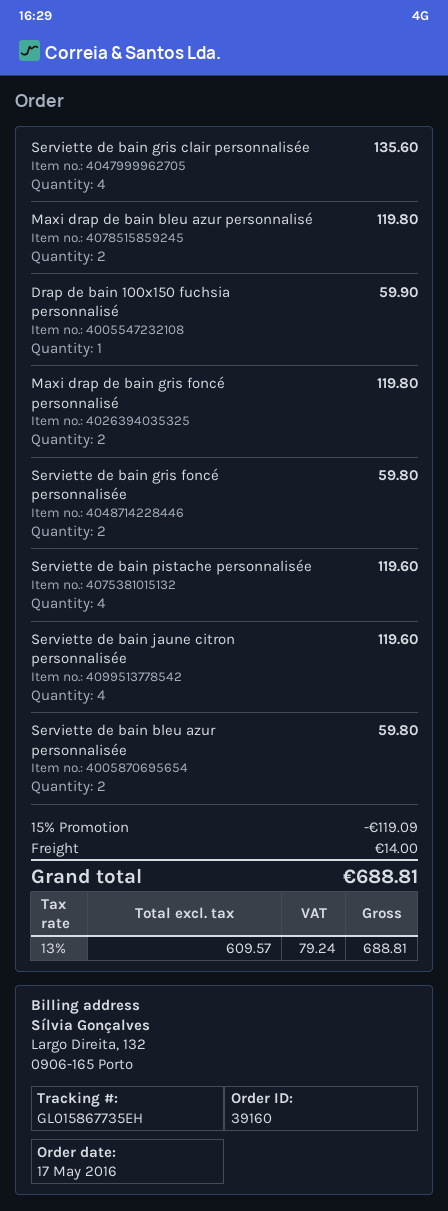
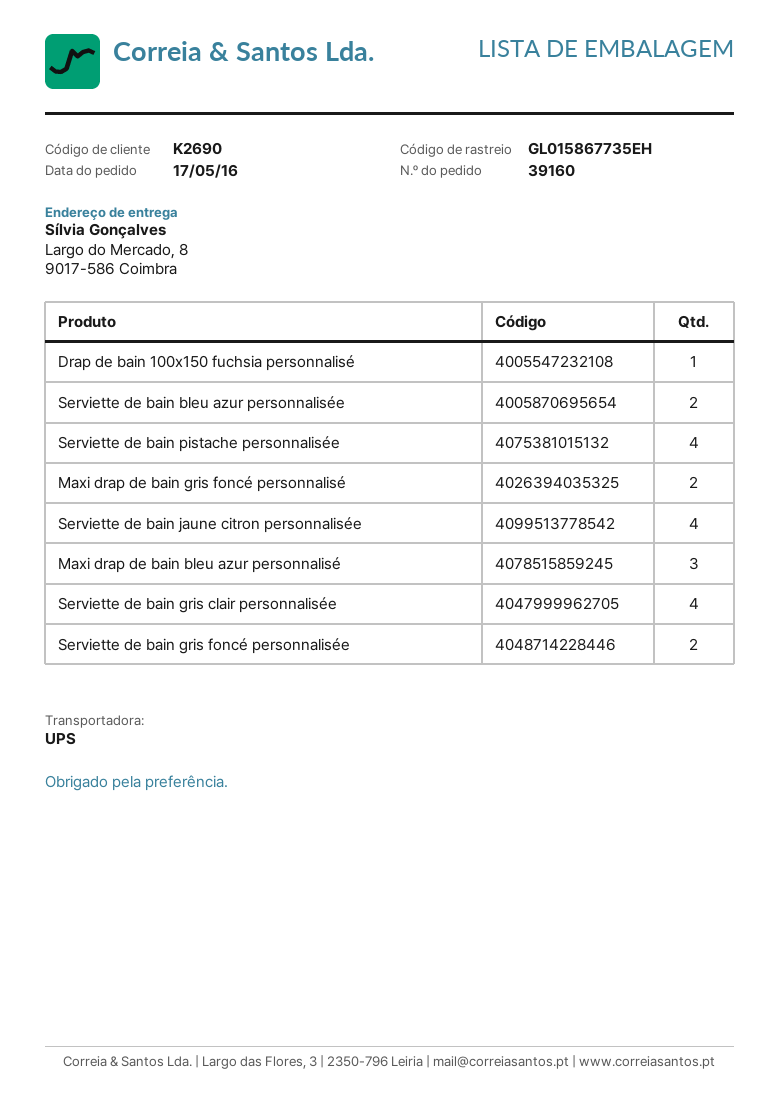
Maxi drap de bain bleu azur personnalisé: 2 -> 3

